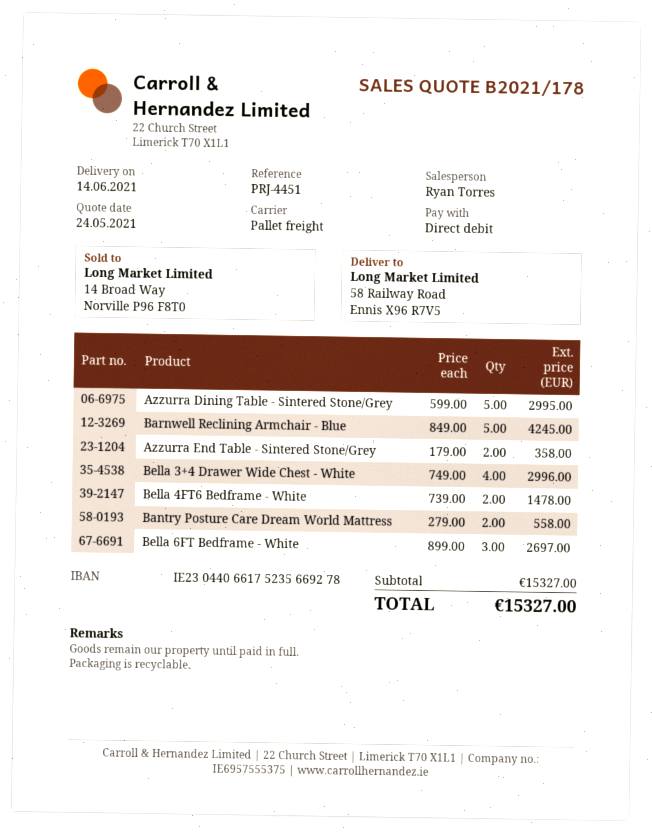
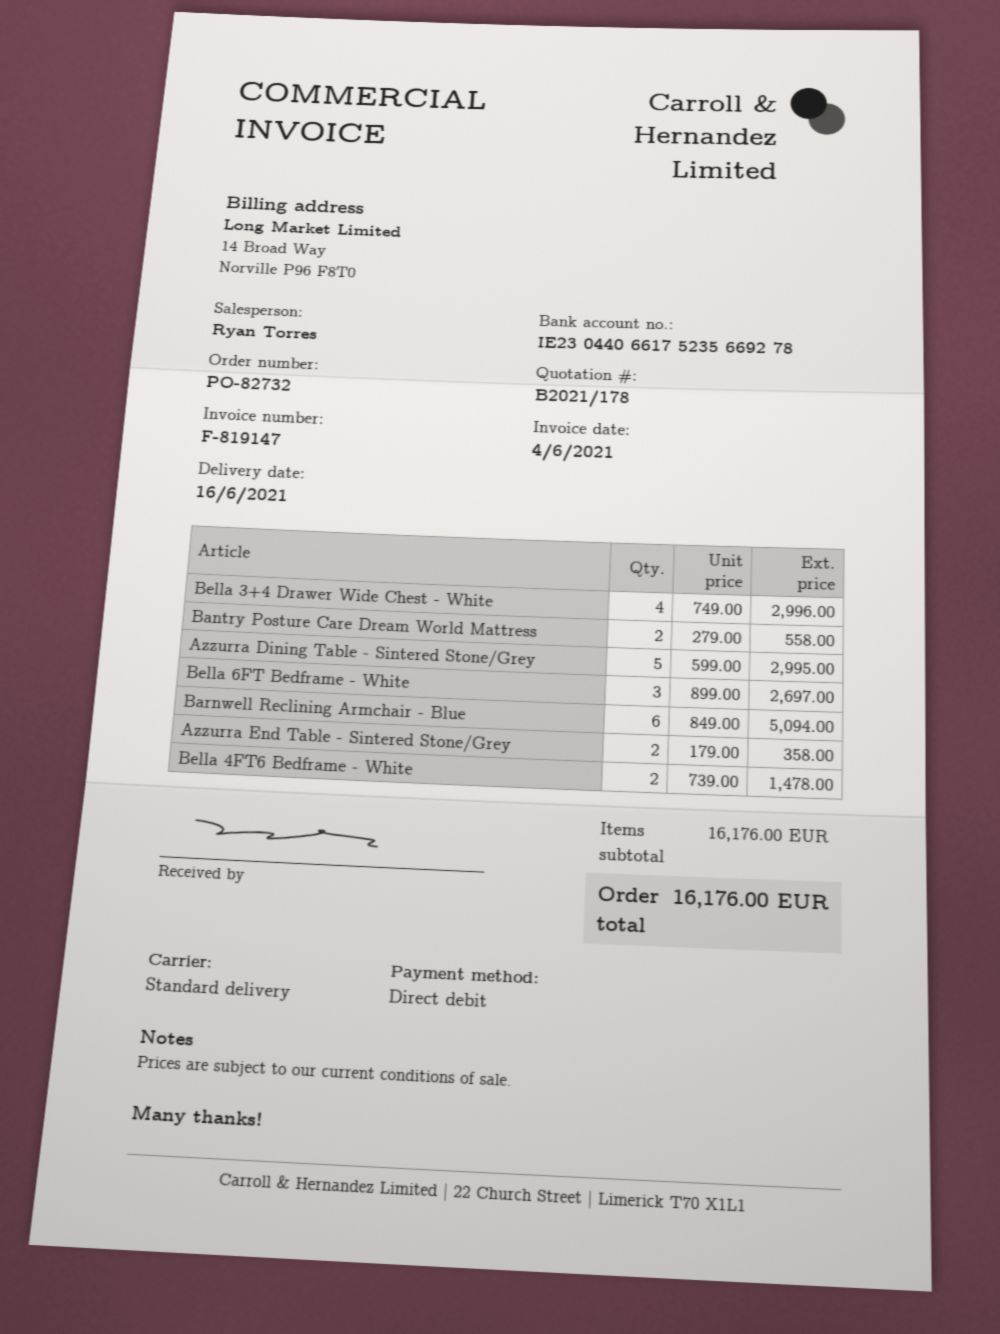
delivery date: 2021-06-14 -> 2021-06-16
shipping method: pallet freight -> standard
Barnwell Reclining Armchair - Blue: 5 x 849.00 = 4245.00 -> 6 x 849.00 = 5094.00
subtotal: 15327.00 -> 16176.00
total: 15327.00 -> 16176.00

